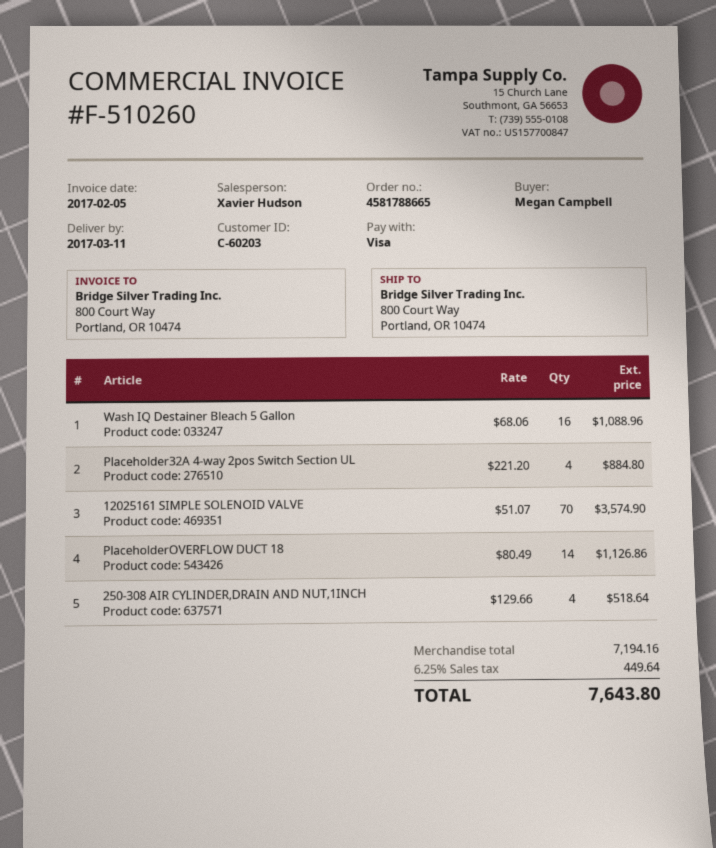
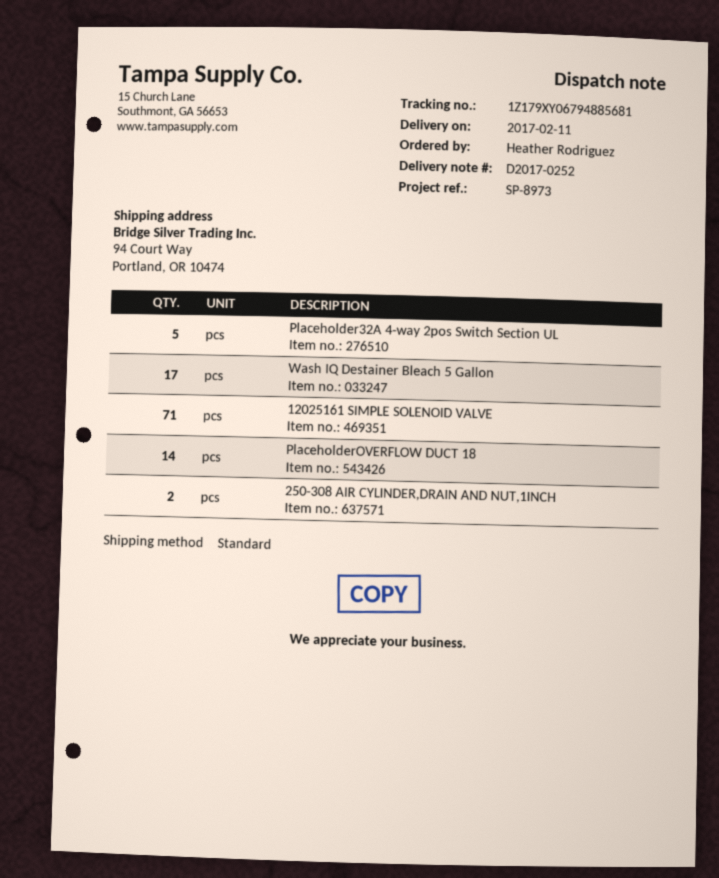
delivery date: 2017-03-11 -> 2017-02-11
ordered by: Megan Campbell -> Heather Rodriguez
ship to: 800 Court Way, Portland, OR 10474 -> 94 Court Way, Portland, OR 10474
Wash IQ Destainer Bleach 5 Gallon: 16 -> 17
Placeholder32A 4-way 2pos Switch Section UL: 4 -> 5
12025161 SIMPLE SOLENOID VALVE: 70 -> 71
250-308 AIR CYLINDER,DRAIN AND NUT,1INCH: 4 -> 2

